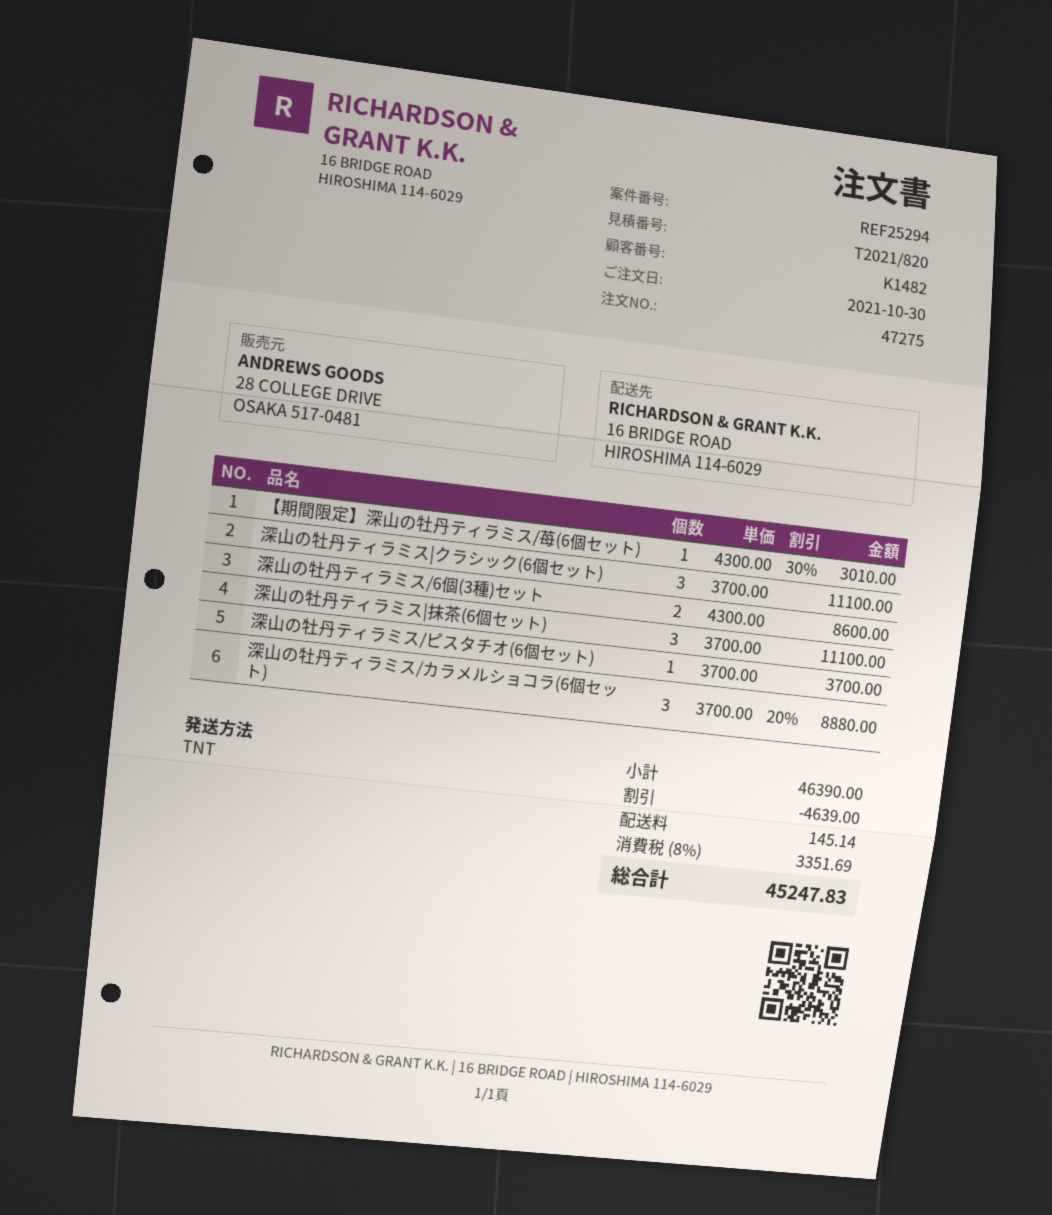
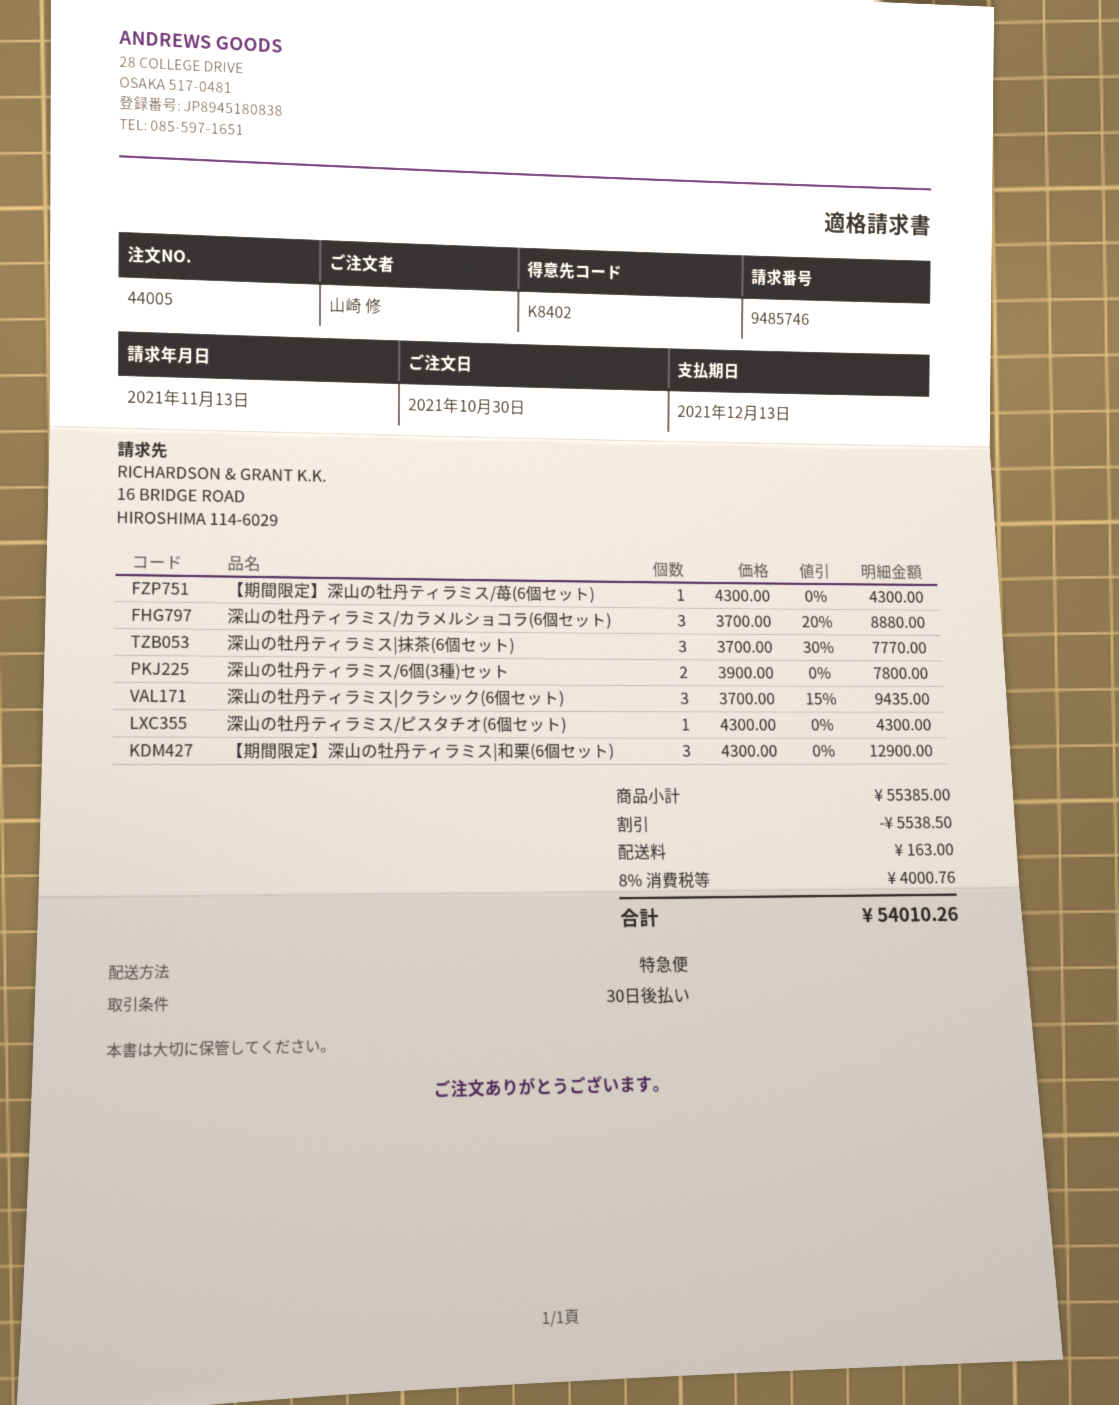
order number: 47275 -> 44005
customer number: K1482 -> K8402
shipping method: TNT -> express
【期間限定】深山の牡丹ティラミス/苺(6個セット): 1 x 4300.00 - 30% = 3010.00 -> 1 x 4300.00 = 4300.00
深山の牡丹ティラミス|クラシック(6個セット): 3 x 3700.00 = 11100.00 -> 3 x 3700.00 - 15% = 9435.00
深山の牡丹ティラミス/6個(3種)セット: 2 x 4300.00 = 8600.00 -> 2 x 3900.00 = 7800.00
深山の牡丹ティラミス|抹茶(6個セット): 3 x 3700.00 = 11100.00 -> 3 x 3700.00 - 30% = 7770.00
深山の牡丹ティラミス/ピスタチオ(6個セット): 1 x 3700.00 = 3700.00 -> 1 x 4300.00 = 4300.00
【期間限定】深山の牡丹ティラミス|和栗(6個セット): none -> 3 x 4300.00 = 12900.00
subtotal: 46390.00 -> 55385.00
discount: 4639.00 -> 5538.50
shipping: 145.14 -> 163.00
tax: 8% = 3351.69 -> 8% = 4000.76
total: 45247.83 -> 54010.26

